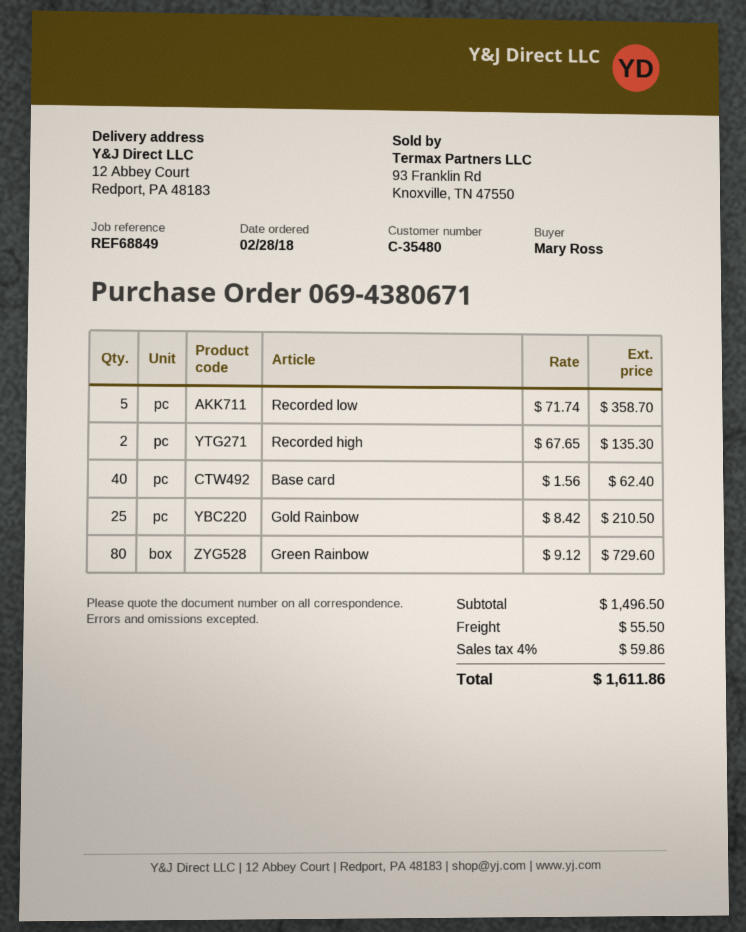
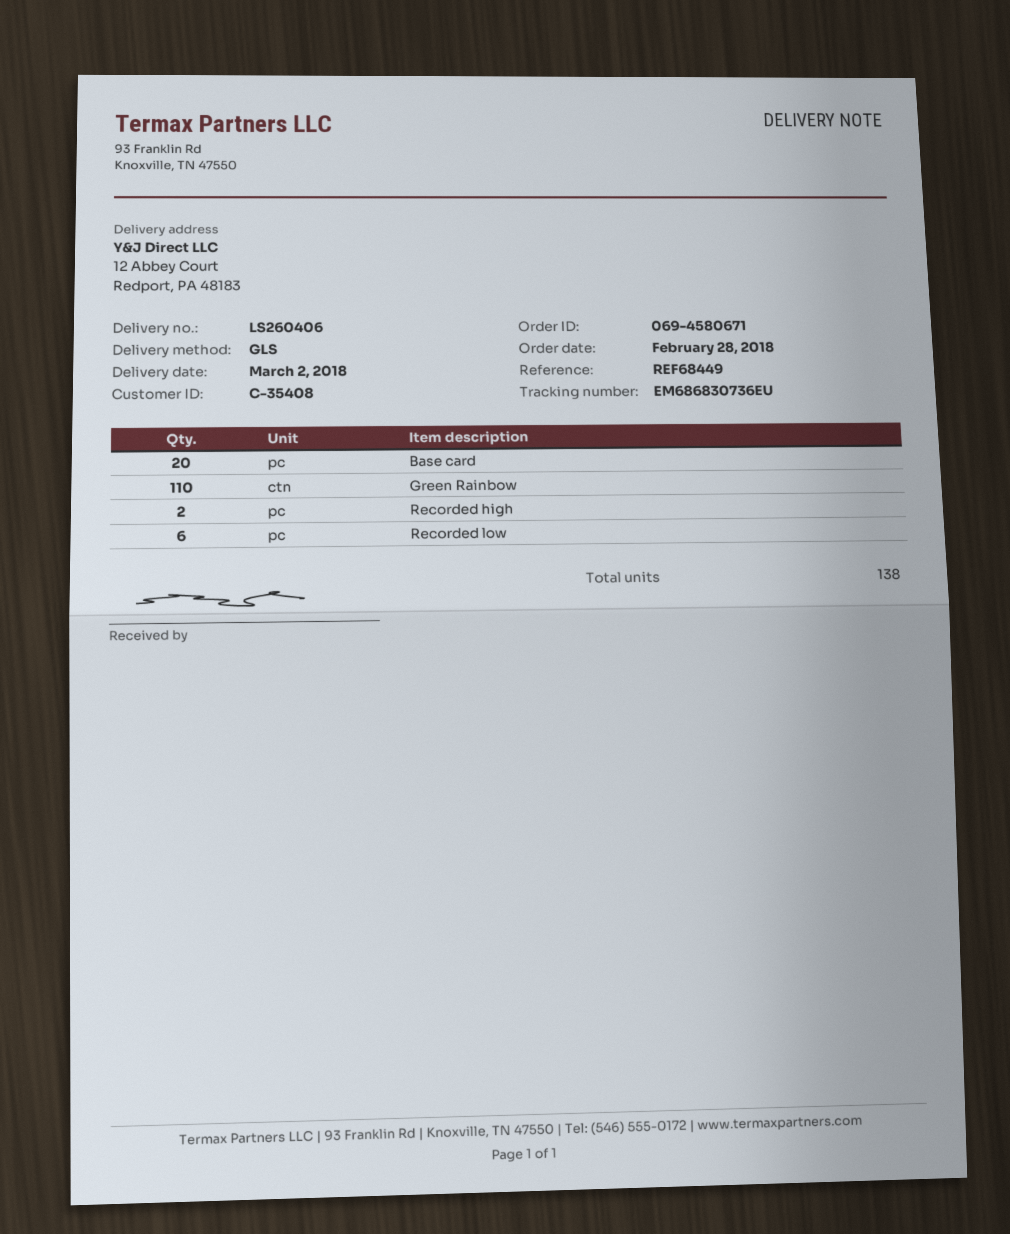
order number: 069-4380671 -> 069-4580671
customer number: C-35480 -> C-35408
reference: REF68849 -> REF68449
Recorded low: 5 -> 6
Base card: 40 -> 20
Gold Rainbow: 25 -> none
Green Rainbow: 80 -> 110

